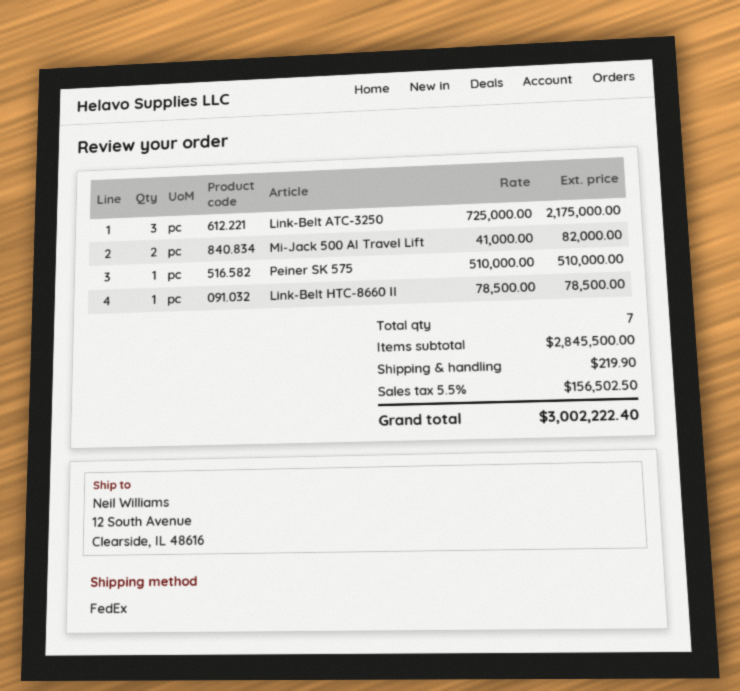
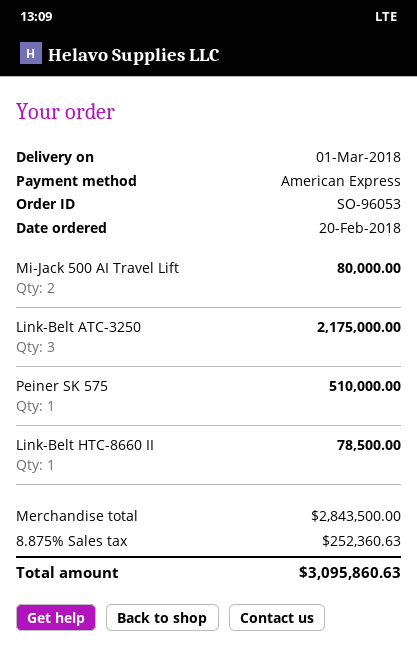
Mi-Jack 500 AI Travel Lift: 2 for 82000.00 -> 2 for 80000.00
subtotal: 2845500.00 -> 2843500.00
shipping: 219.90 -> none
tax: 5.5% = 156502.50 -> 8.875% = 252360.63
total: 3002222.40 -> 3095860.63

